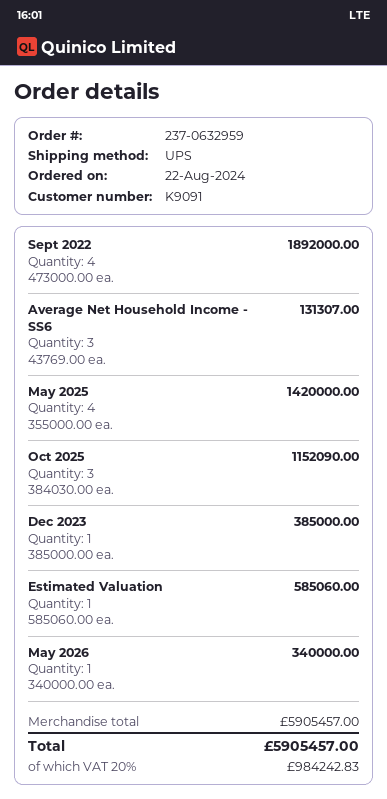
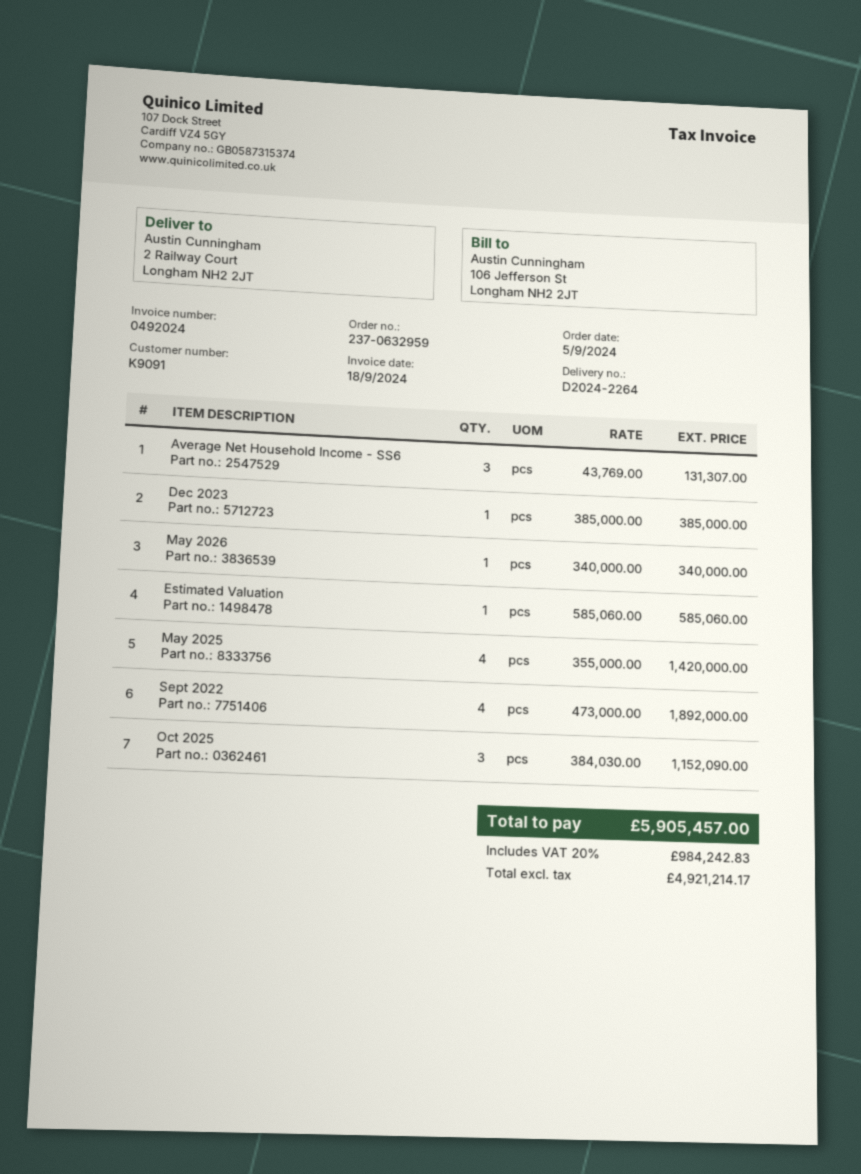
order date: 2024-08-22 -> 2024-09-05

